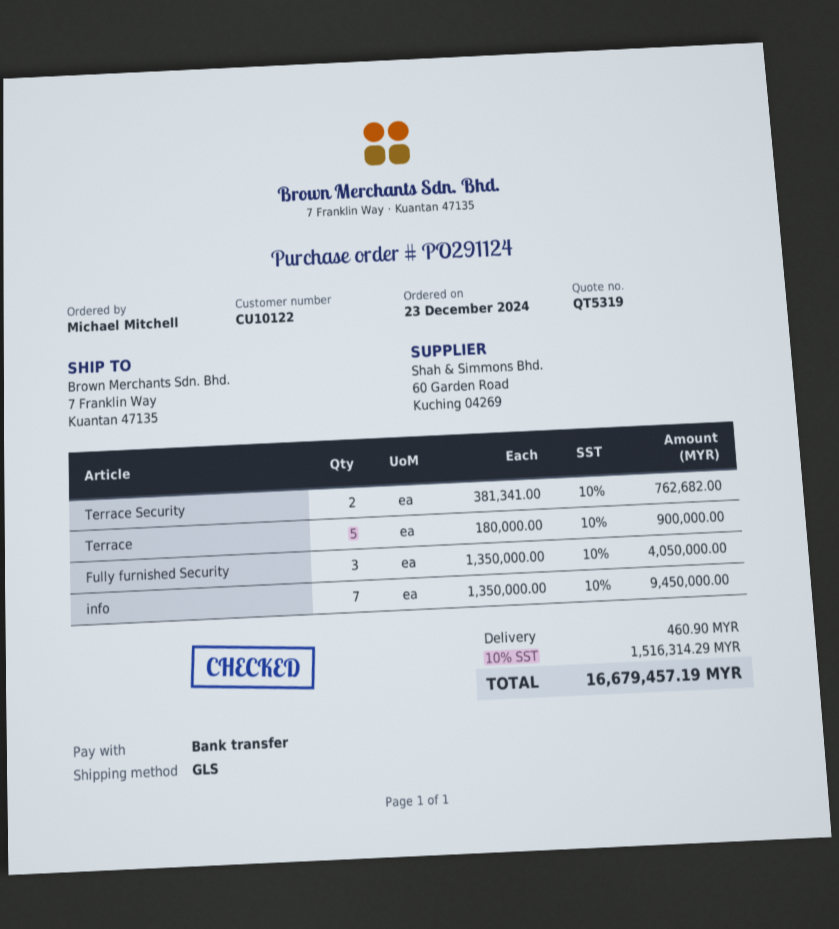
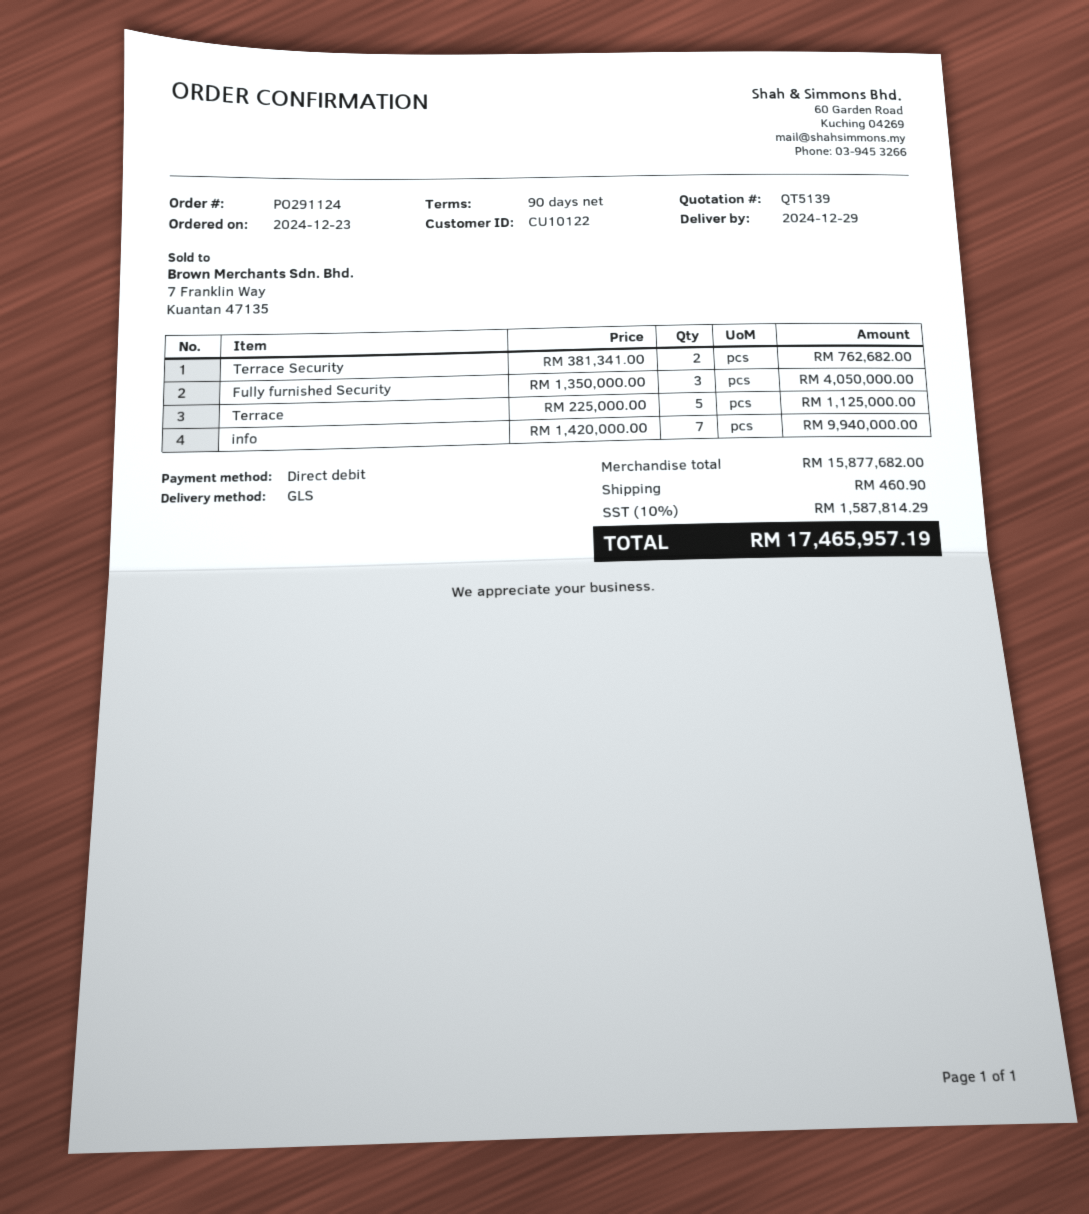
quote number: QT5319 -> QT5139
payment method: bank transfer -> direct debit
Terrace: 5 x 180000.00 = 900000.00 -> 5 x 225000.00 = 1125000.00
info: 7 x 1350000.00 = 9450000.00 -> 7 x 1420000.00 = 9940000.00
tax: 10% = 1516314.29 -> 10% = 1587814.29
total: 16679457.19 -> 17465957.19

